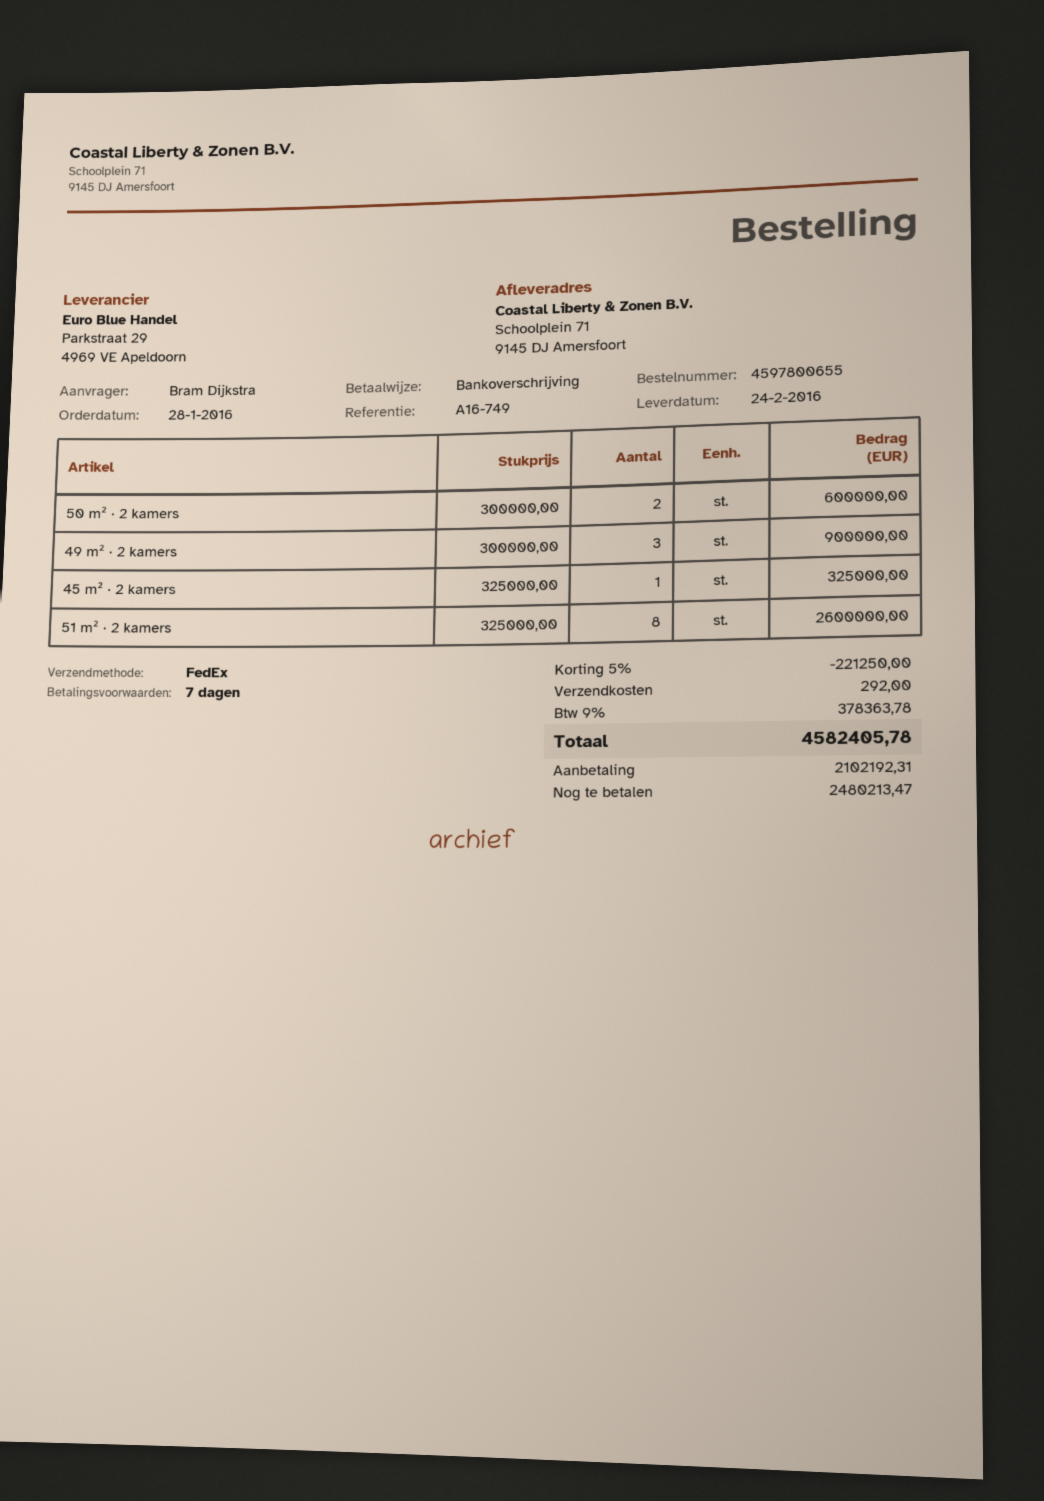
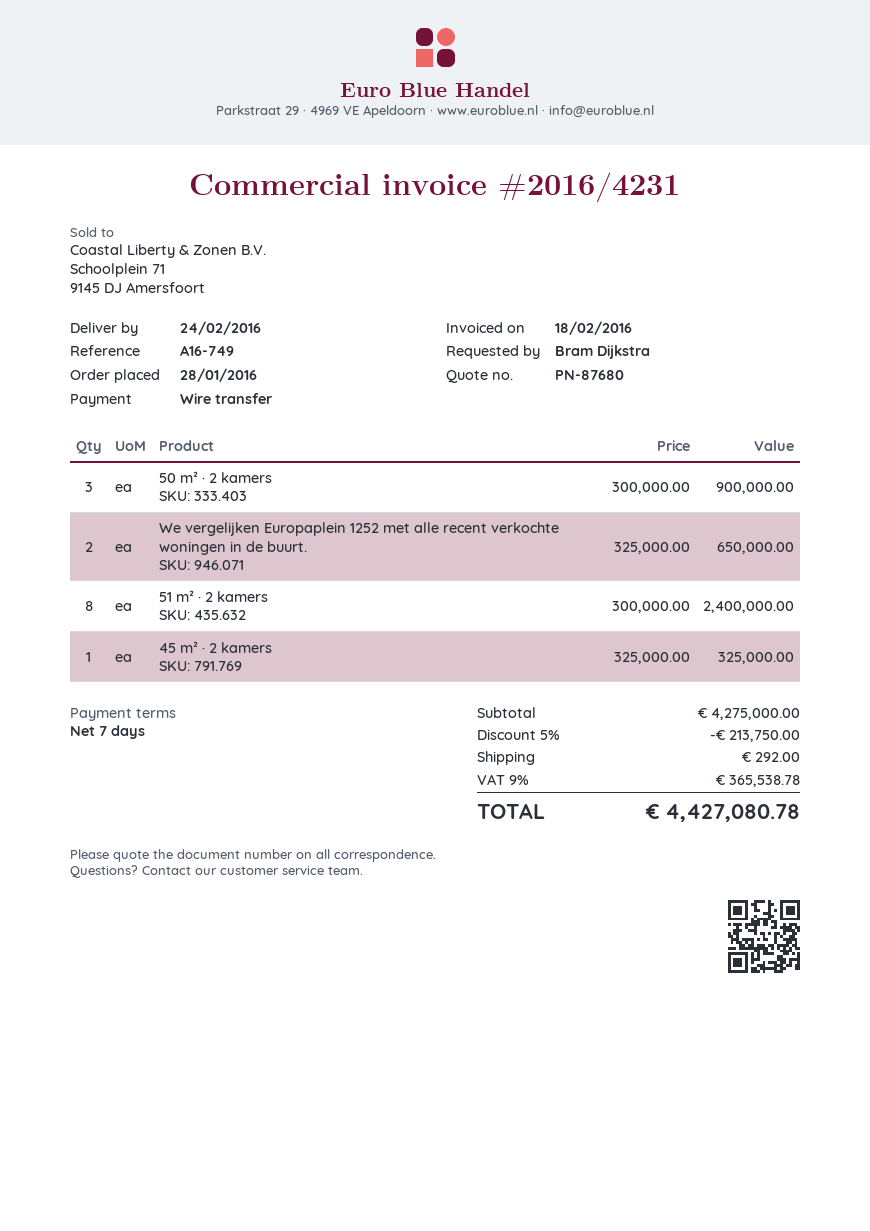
50 m² · 2 kamers: 2 x 300000.00 = 600000.00 -> 3 x 300000.00 = 900000.00
49 m² · 2 kamers: 3 x 300000.00 = 900000.00 -> none
51 m² · 2 kamers: 8 x 325000.00 = 2600000.00 -> 8 x 300000.00 = 2400000.00
We vergelijken Europaplein 1252 met alle recent verkochte woningen in de buurt.: none -> 2 x 325000.00 = 650000.00
discount: 5% = 221250.00 -> 5% = 213750.00
tax: 9% = 378363.78 -> 9% = 365538.78
total: 4582405.78 -> 4427080.78

